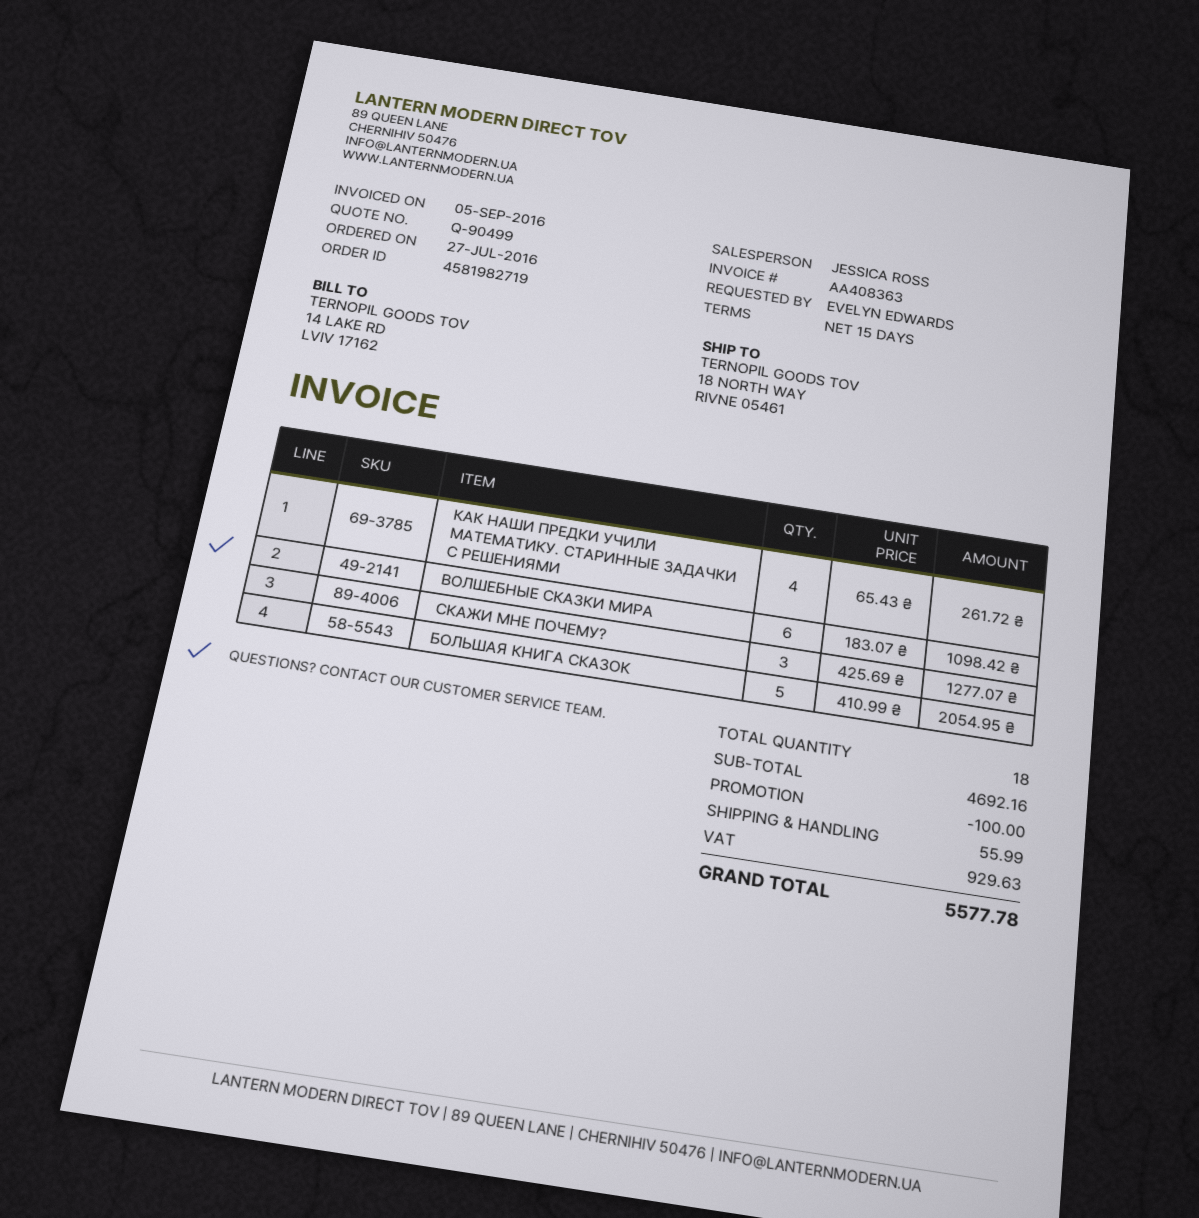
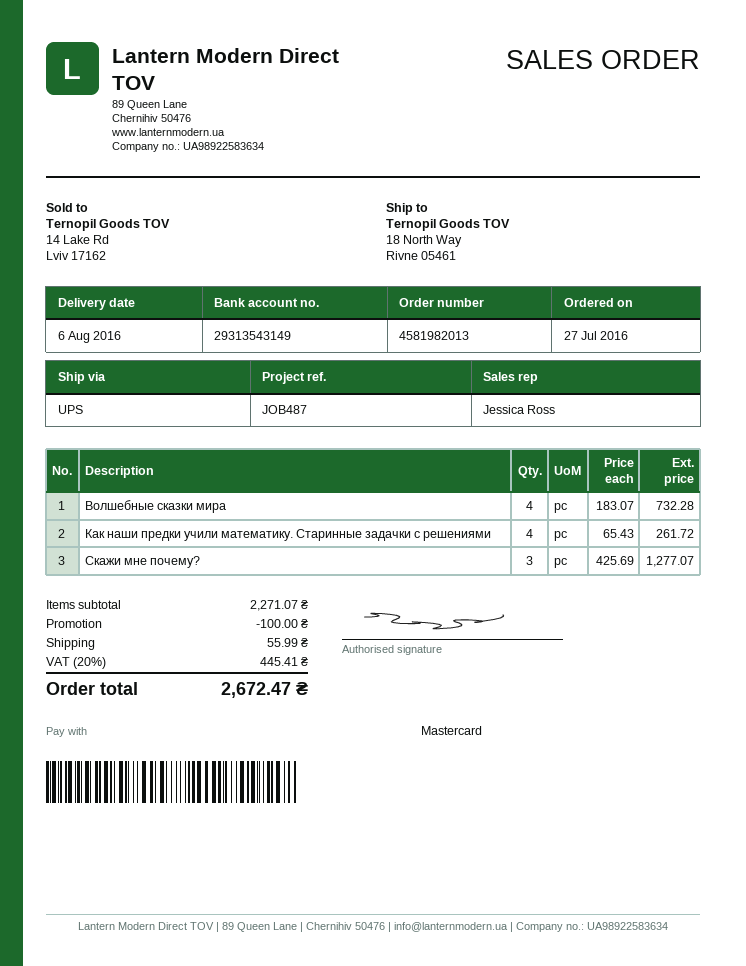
order number: 4581982719 -> 4581982013
ВОЛШЕБНЫЕ СКАЗКИ МИРА: 6 x 183.07 = 1098.42 -> 4 x 183.07 = 732.28
БОЛЬШАЯ КНИГА СКАЗОК: 5 x 410.99 = 2054.95 -> none
subtotal: 4692.16 -> 2271.07
tax: 929.63 -> 445.41
total: 5577.78 -> 2672.47

